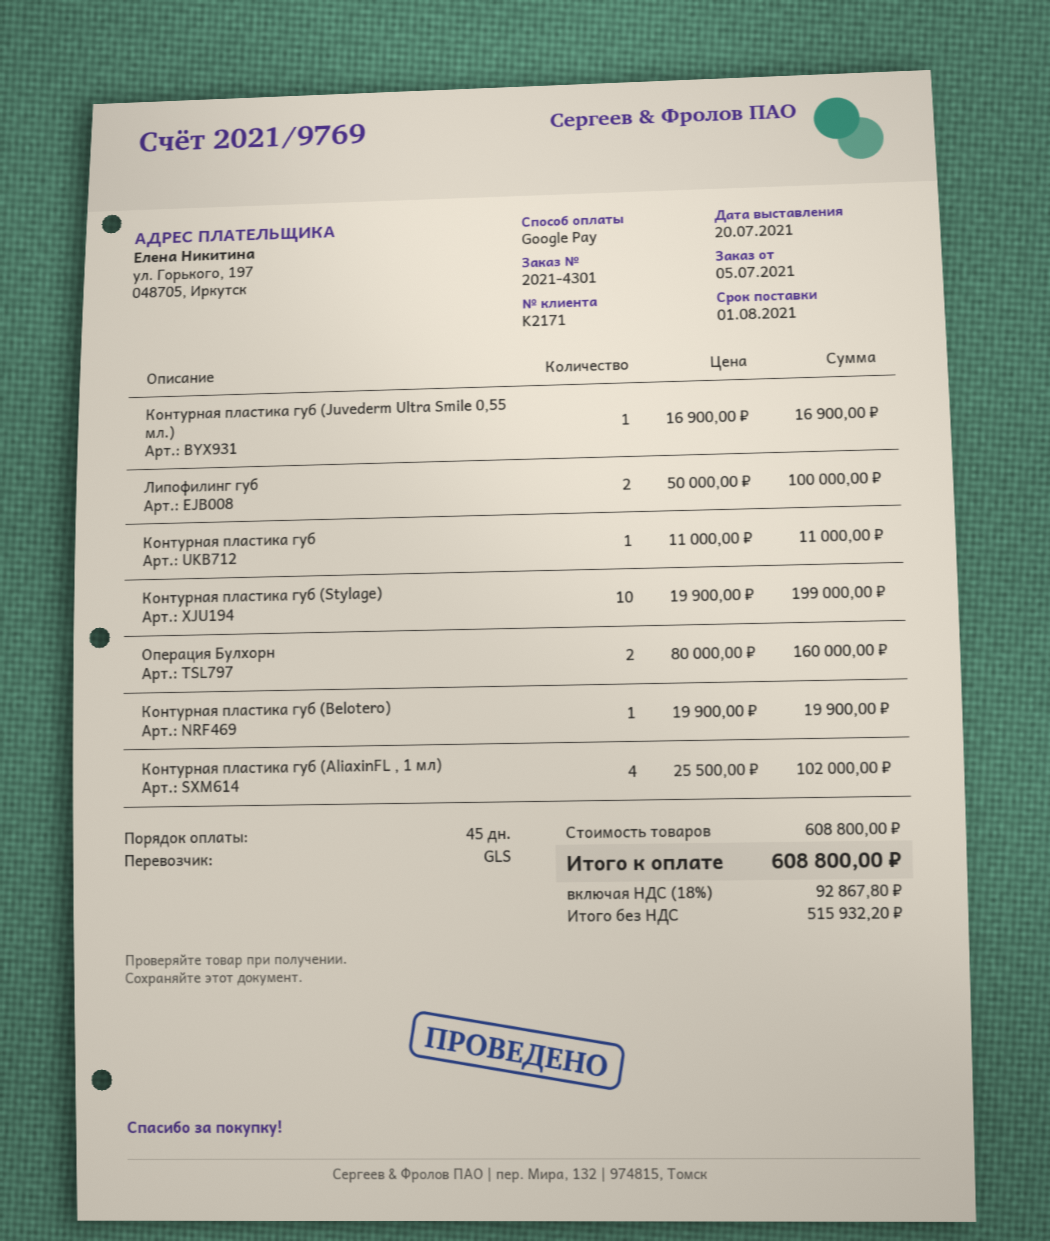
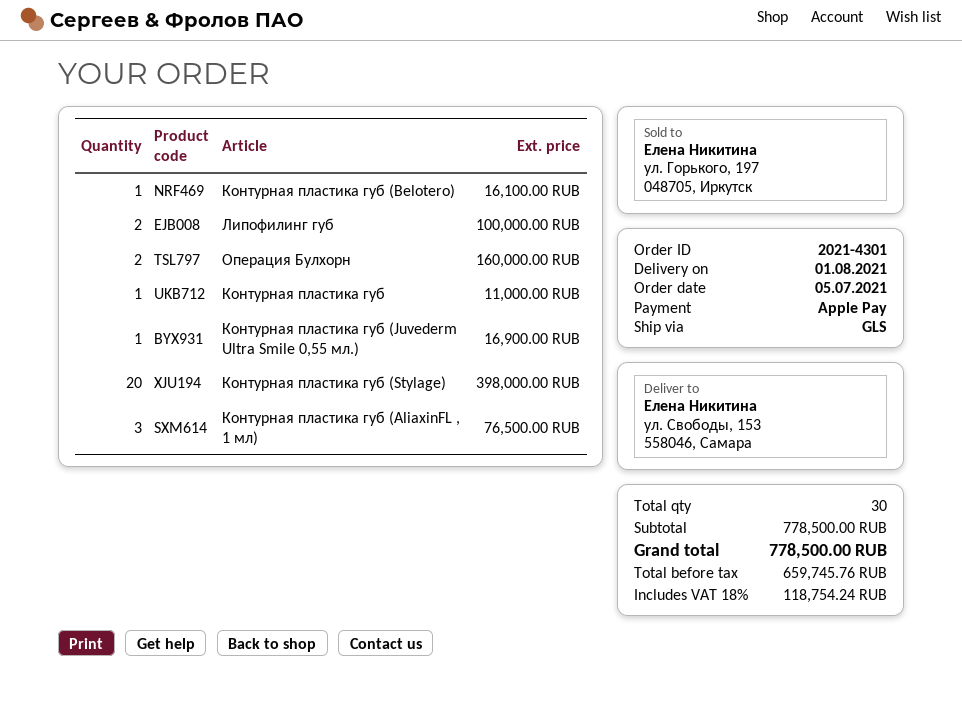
payment method: Google Pay -> Apple Pay
Контурная пластика губ (Stylage): 10 for 199000.00 -> 20 for 398000.00
Контурная пластика губ (Belotero): 1 for 19900.00 -> 1 for 16100.00
Контурная пластика губ (AliaxinFL , 1 мл): 4 for 102000.00 -> 3 for 76500.00
subtotal: 608800.00 -> 778500.00
net: 515932.20 -> 659745.76
tax: 18% = 92867.80 -> 18% = 118754.24
total: 608800.00 -> 778500.00

